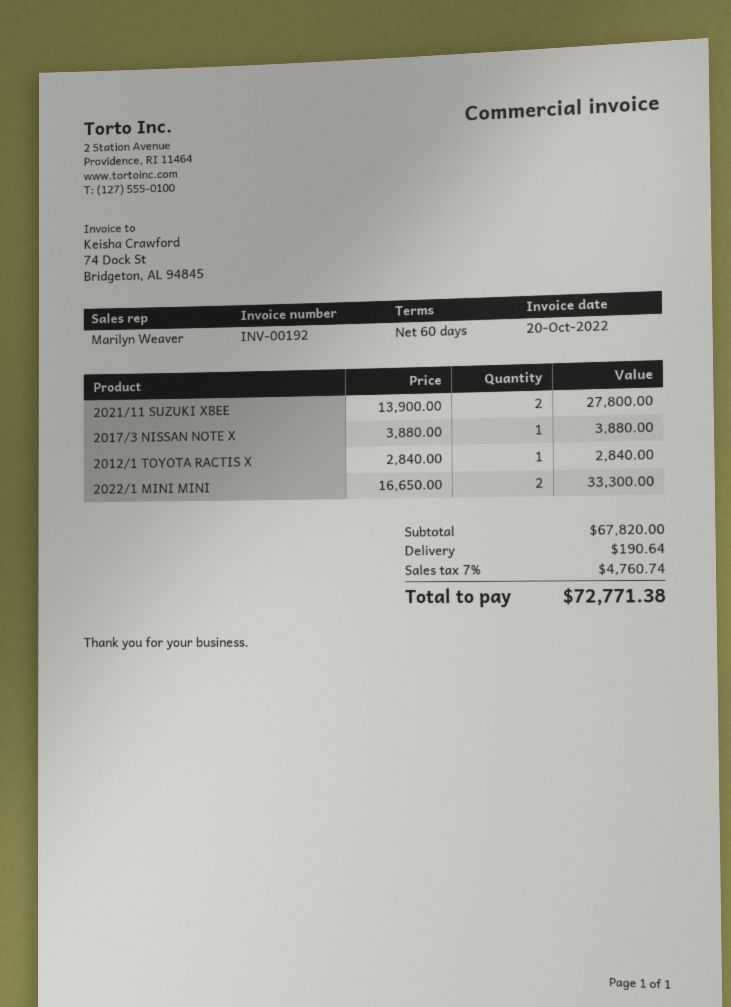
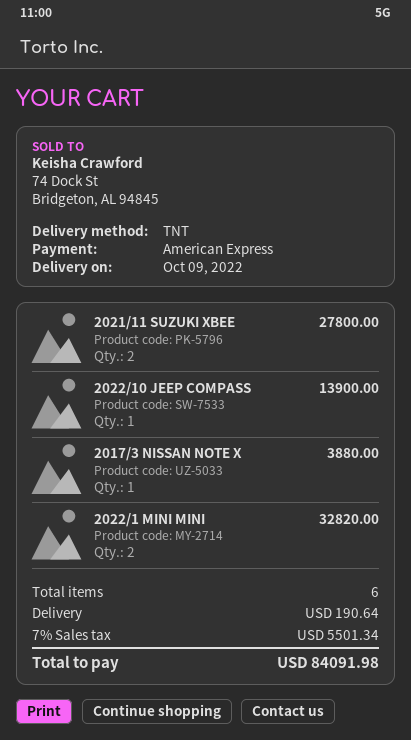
2012/1 TOYOTA RACTIS X: 1 for 2840.00 -> none
2022/1 MINI MINI: 2 for 33300.00 -> 2 for 32820.00
2022/10 JEEP COMPASS: none -> 1 for 13900.00
tax: 7% = 4760.74 -> 7% = 5501.34
total: 72771.38 -> 84091.98

